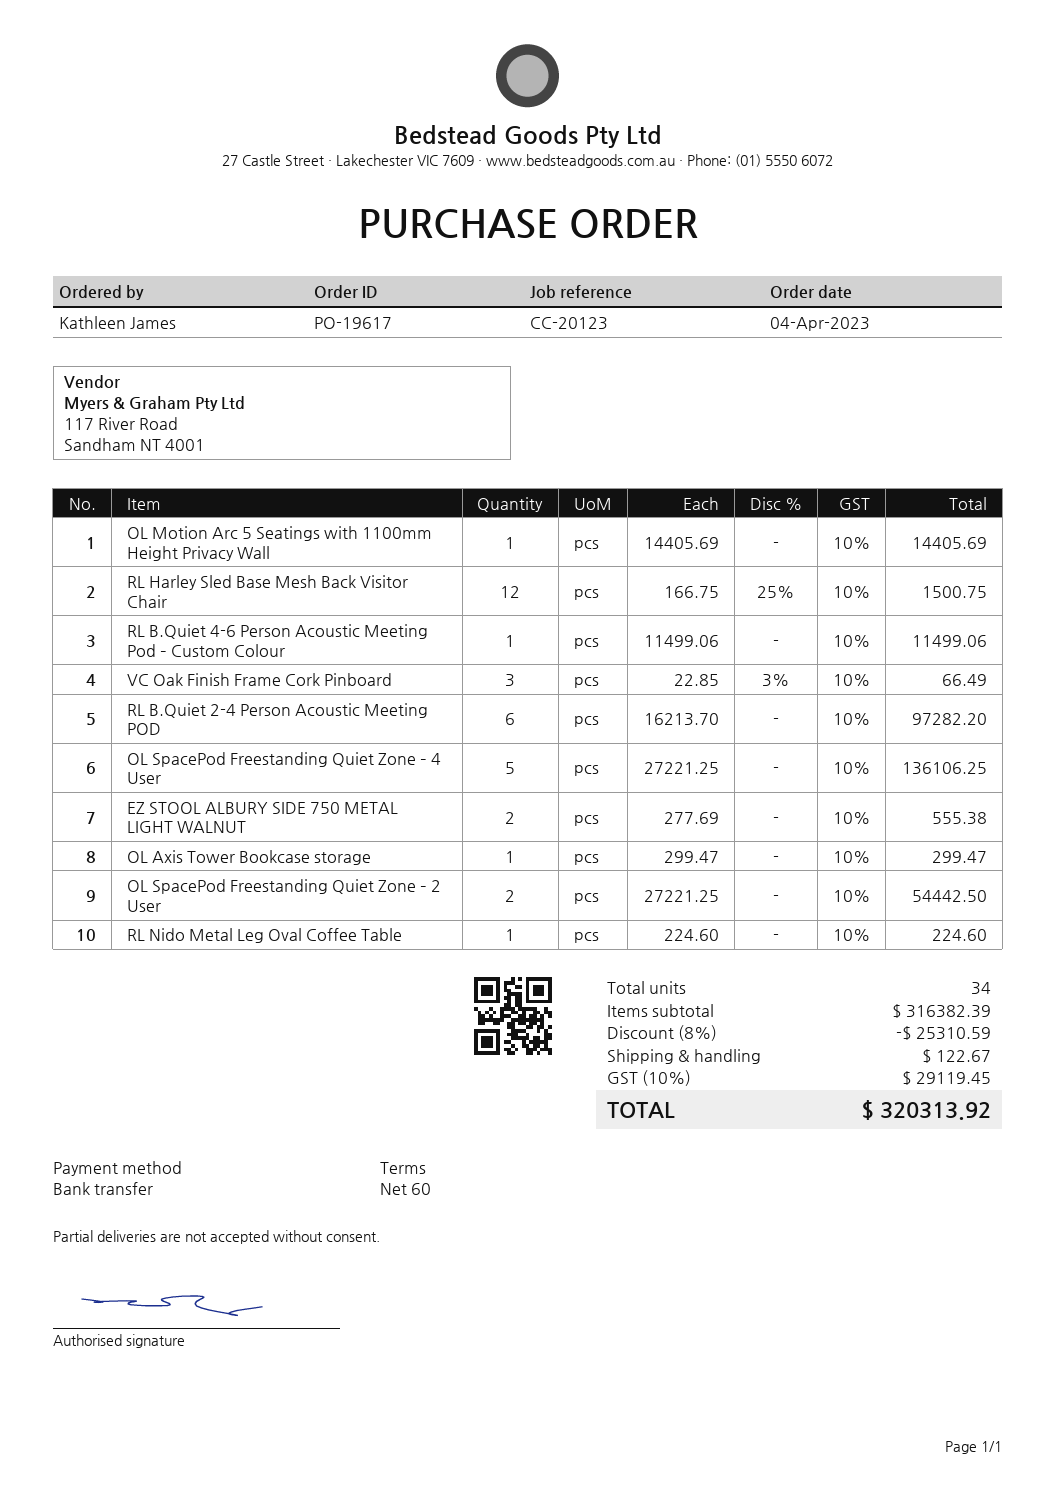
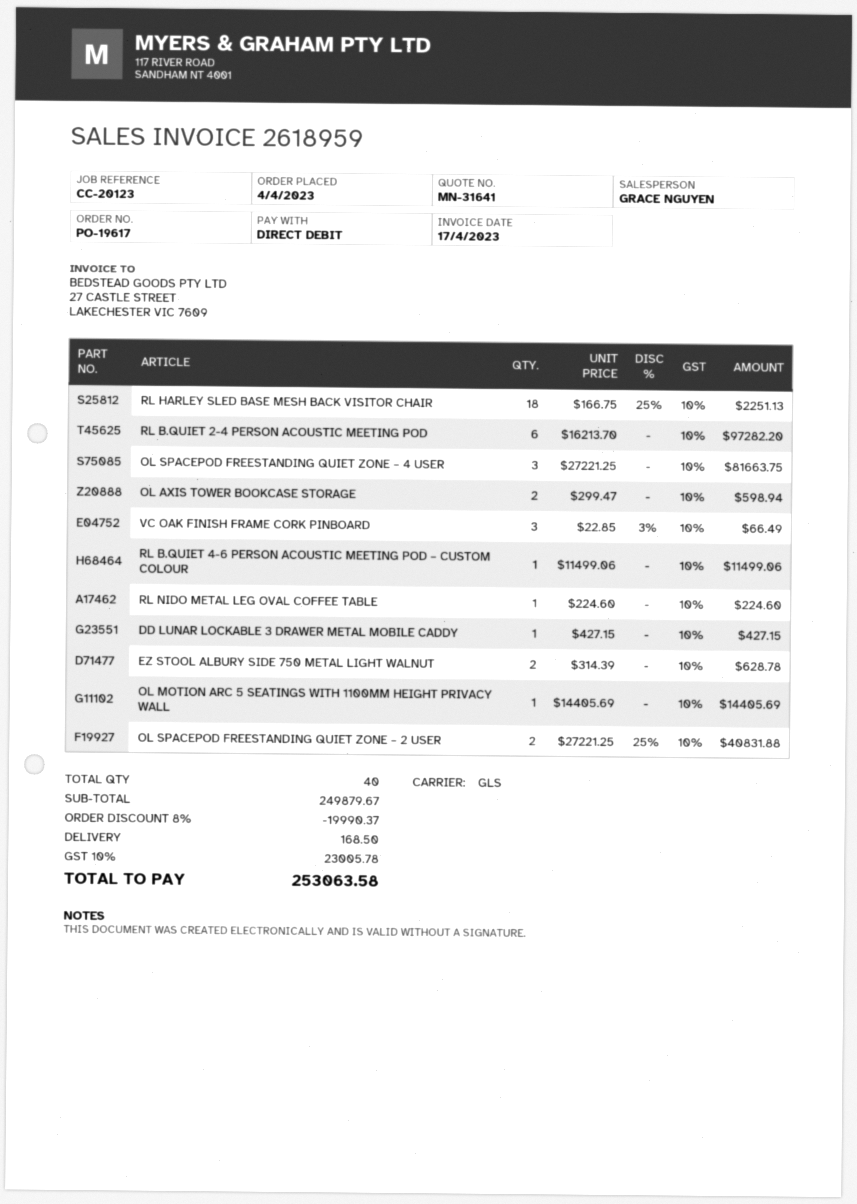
payment method: bank transfer -> direct debit
RL Harley Sled Base Mesh Back Visitor Chair: 12 x 166.75 - 25% = 1500.75 -> 18 x 166.75 - 25% = 2251.13
OL SpacePod Freestanding Quiet Zone – 4 User: 5 x 27221.25 = 136106.25 -> 3 x 27221.25 = 81663.75
EZ STOOL ALBURY SIDE 750 METAL LIGHT WALNUT: 2 x 277.69 = 555.38 -> 2 x 314.39 = 628.78
OL Axis Tower Bookcase storage: 1 x 299.47 = 299.47 -> 2 x 299.47 = 598.94
OL SpacePod Freestanding Quiet Zone – 2 User: 2 x 27221.25 = 54442.50 -> 2 x 27221.25 - 25% = 40831.88
DD LUNAR LOCKABLE 3 DRAWER METAL MOBILE CADDY: none -> 1 x 427.15 = 427.15
total quantity: 34 -> 40
subtotal: 316382.39 -> 249879.67
discount: 8% = 25310.59 -> 8% = 19990.37
shipping: 122.67 -> 168.50
tax: 10% = 29119.45 -> 10% = 23005.78
total: 320313.92 -> 253063.58

